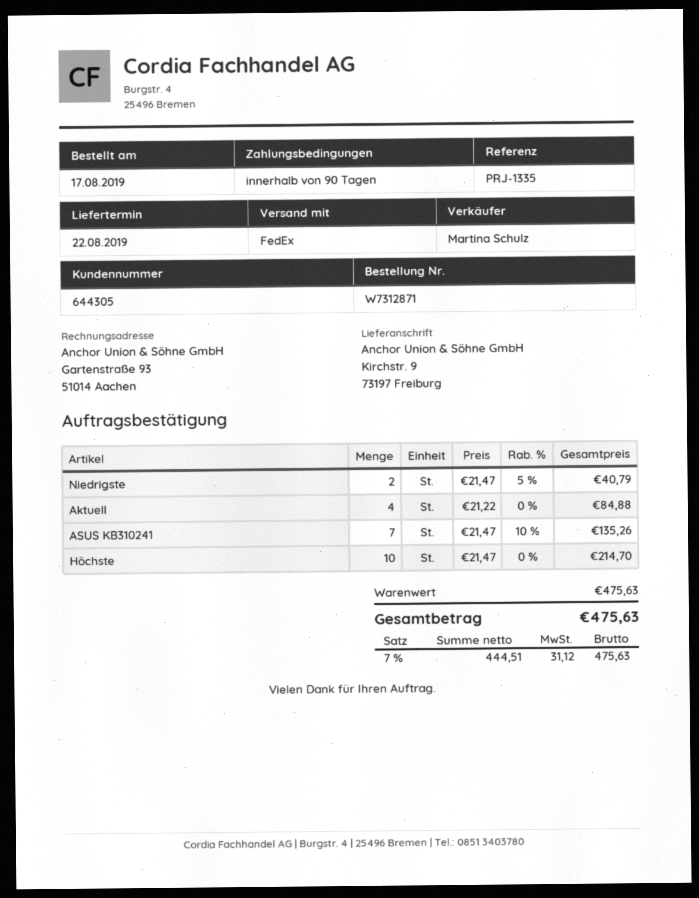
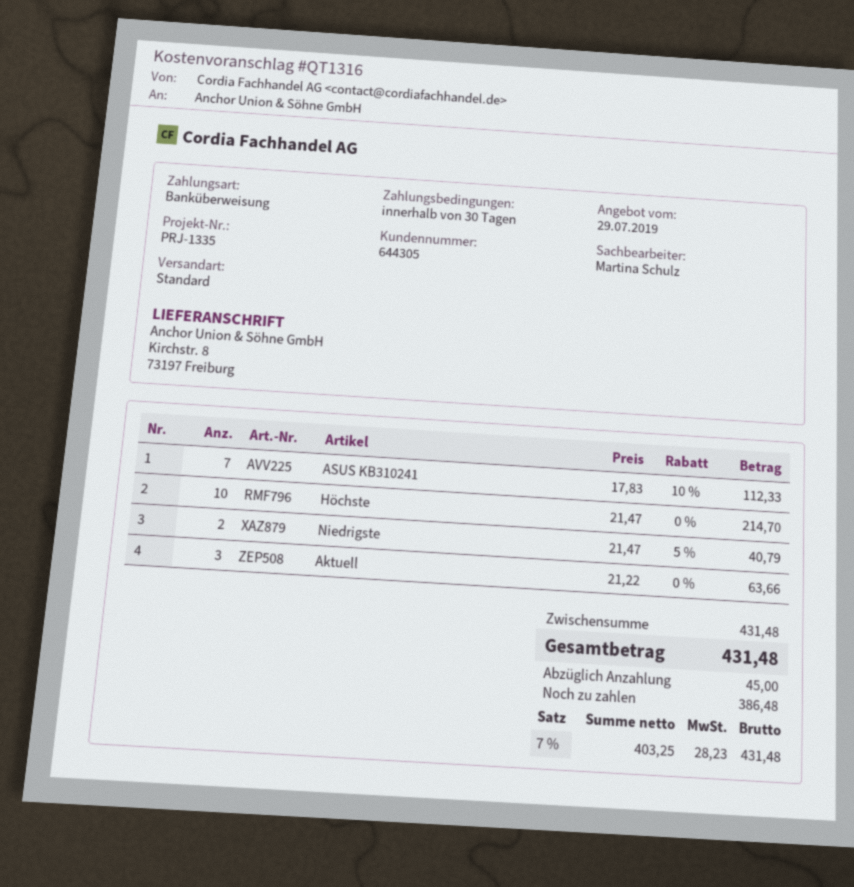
payment terms: 90 days -> 30 days
shipping method: FedEx -> standard
ship to: Kirchstr. 9, 73197 Freiburg -> Kirchstr. 8, 73197 Freiburg
Aktuell: 4 x 21.22 = 84.88 -> 3 x 21.22 = 63.66
ASUS KB310241: 7 x 21.47 - 10% = 135.26 -> 7 x 17.83 - 10% = 112.33
subtotal: 475.63 -> 431.48
net: 444.51 -> 403.25
tax: 7% = 31.12 -> 7% = 28.23
total: 475.63 -> 431.48

